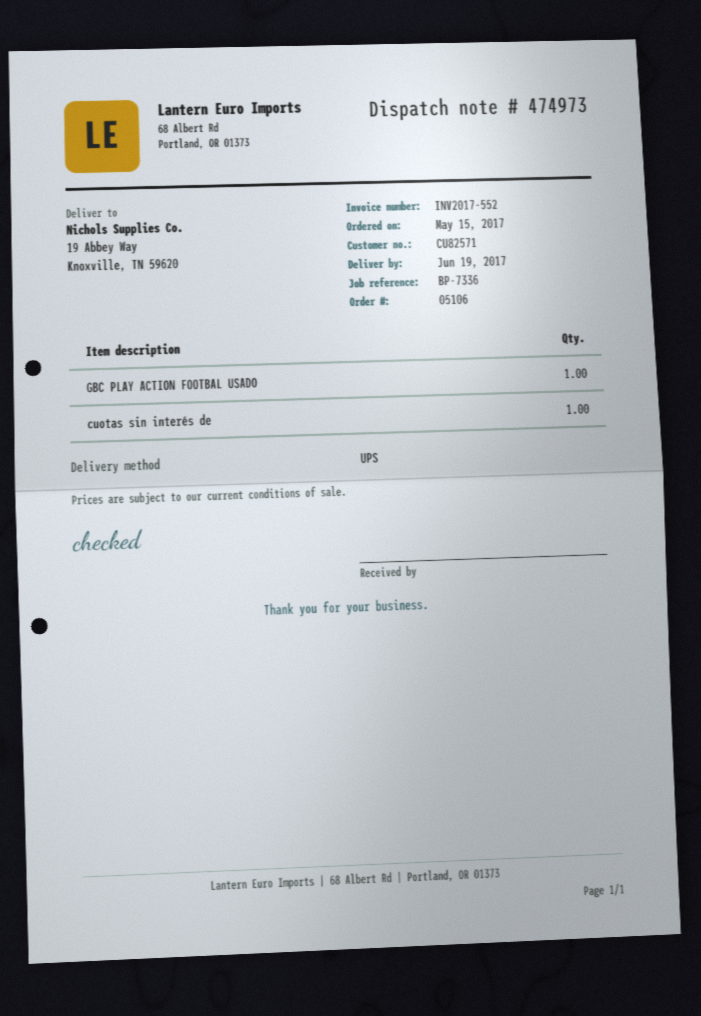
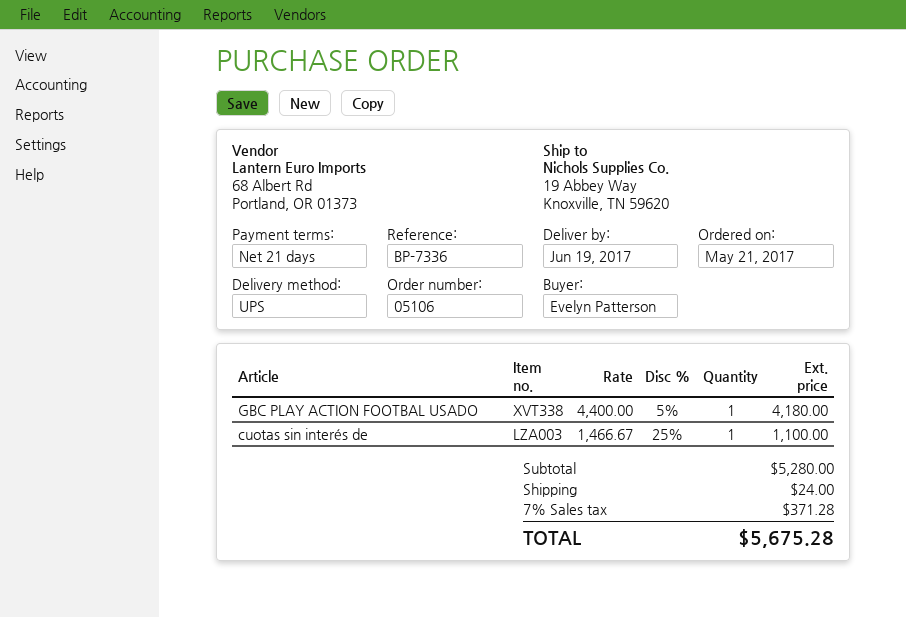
order date: 2017-05-15 -> 2017-05-21

